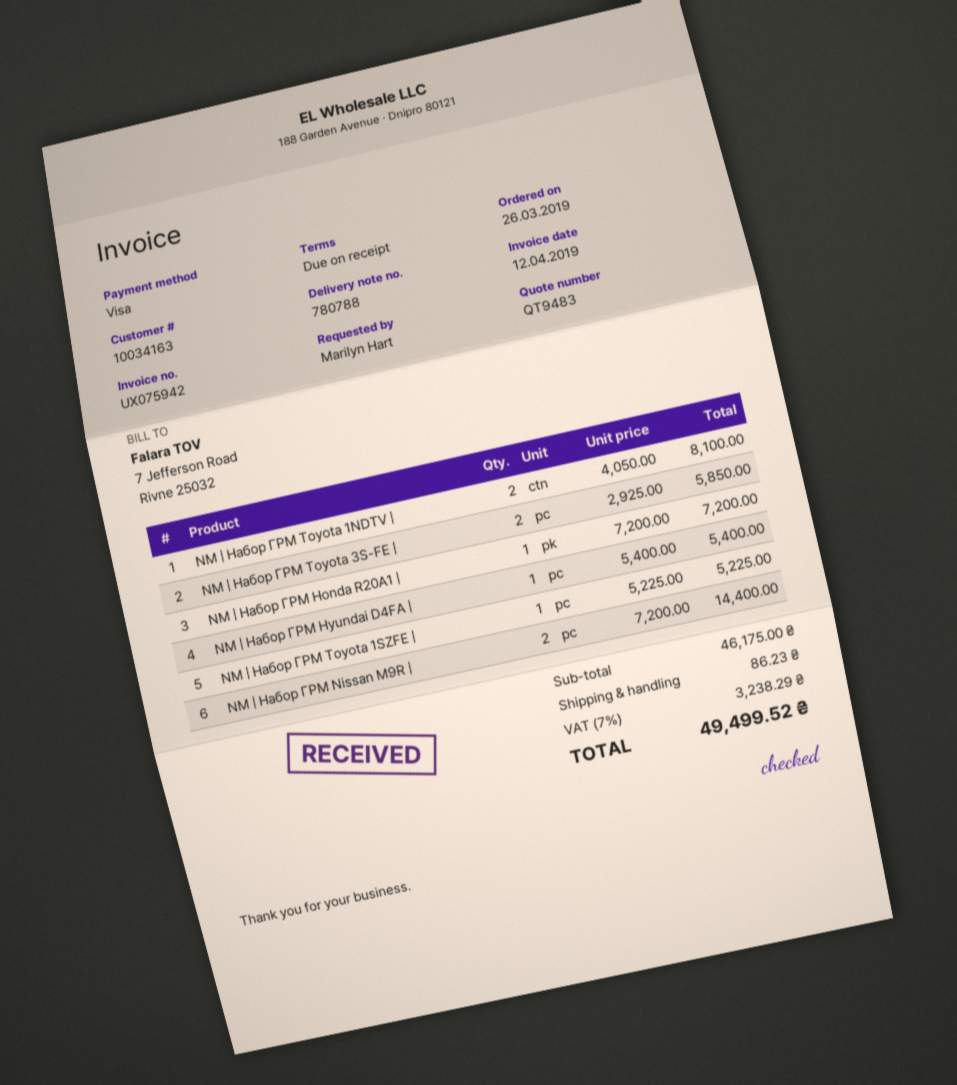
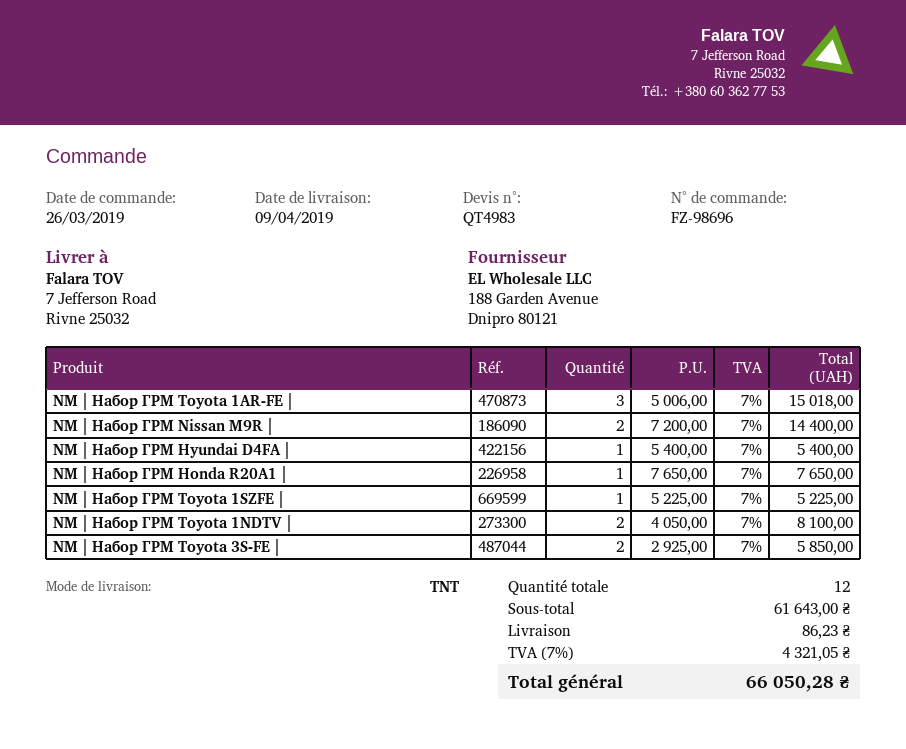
quote number: QT9483 -> QT4983
NM | Набор ГРМ Honda R20A1 |: 1 x 7200.00 = 7200.00 -> 1 x 7650.00 = 7650.00
NM | Набор ГРМ Toyota 1AR-FE |: none -> 3 x 5006.00 = 15018.00
subtotal: 46175.00 -> 61643.00
tax: 7% = 3238.29 -> 7% = 4321.05
total: 49499.52 -> 66050.28

